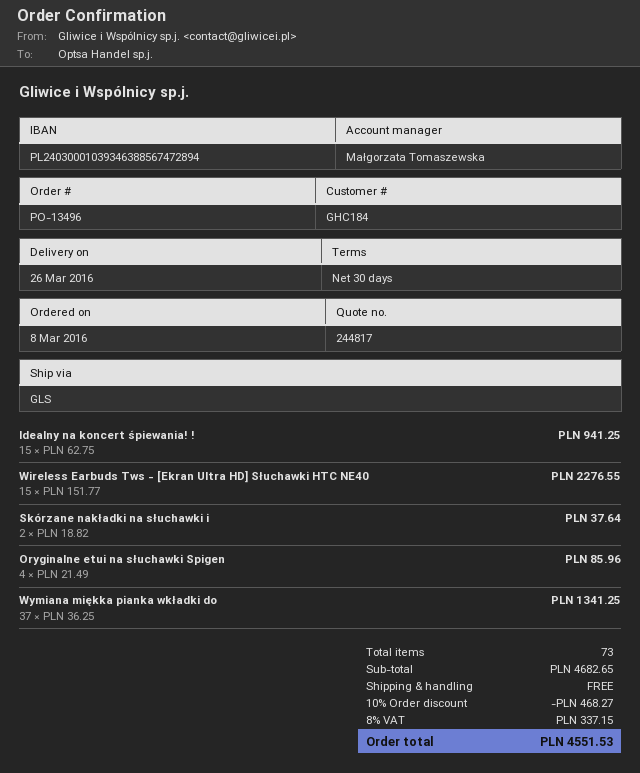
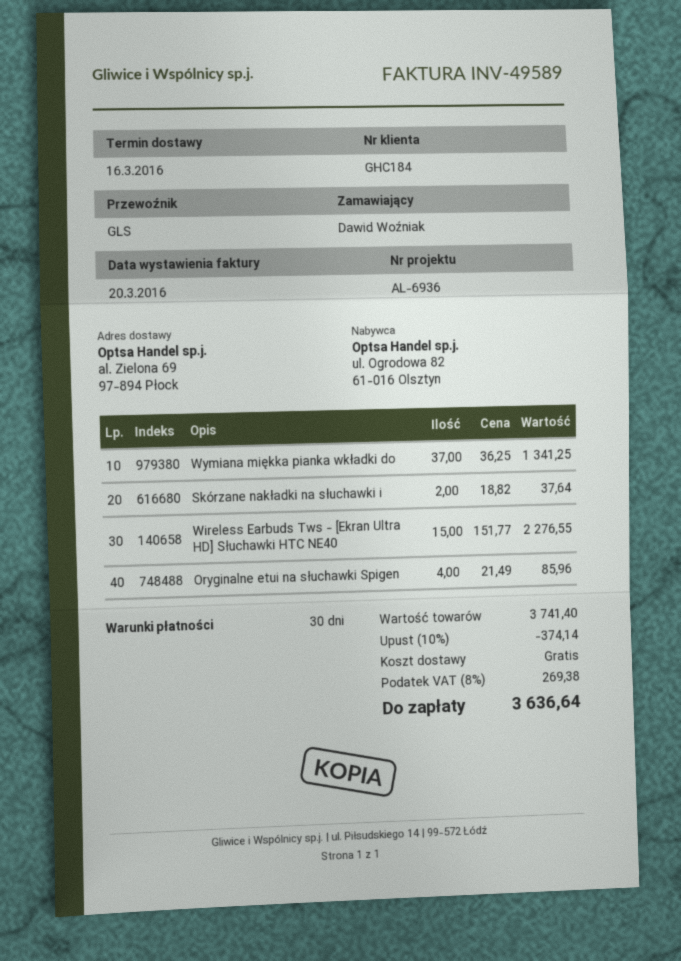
delivery date: 2016-03-26 -> 2016-03-16
Idealny na koncert śpiewania! !: 15 x 62.75 = 941.25 -> none
subtotal: 4682.65 -> 3741.40
discount: 10% = 468.27 -> 10% = 374.14
tax: 8% = 337.15 -> 8% = 269.38
total: 4551.53 -> 3636.64

